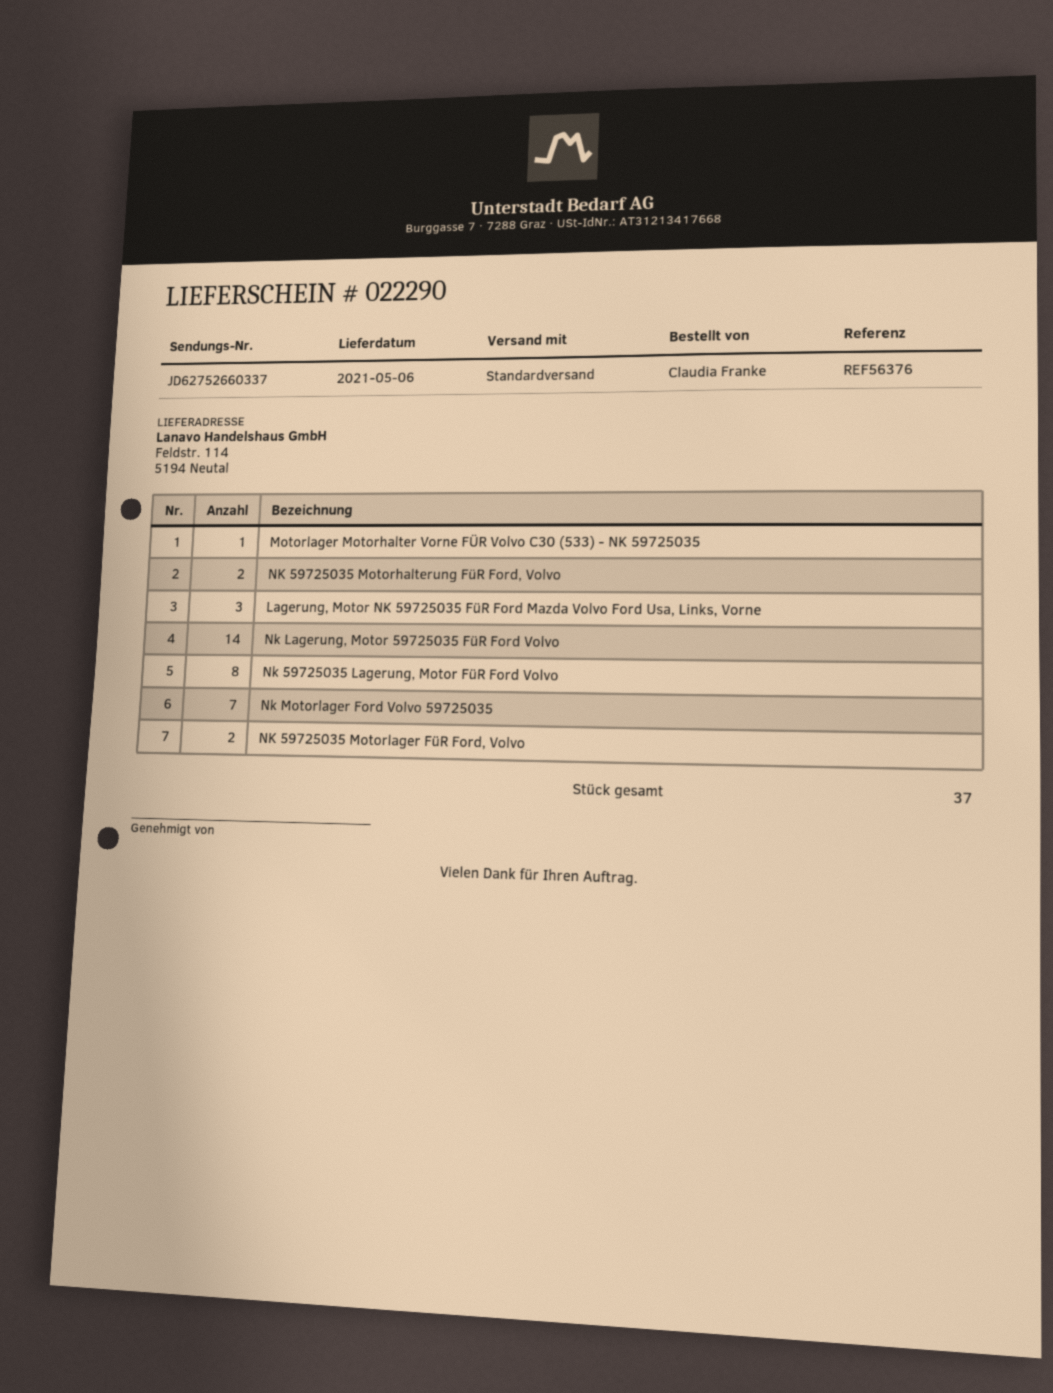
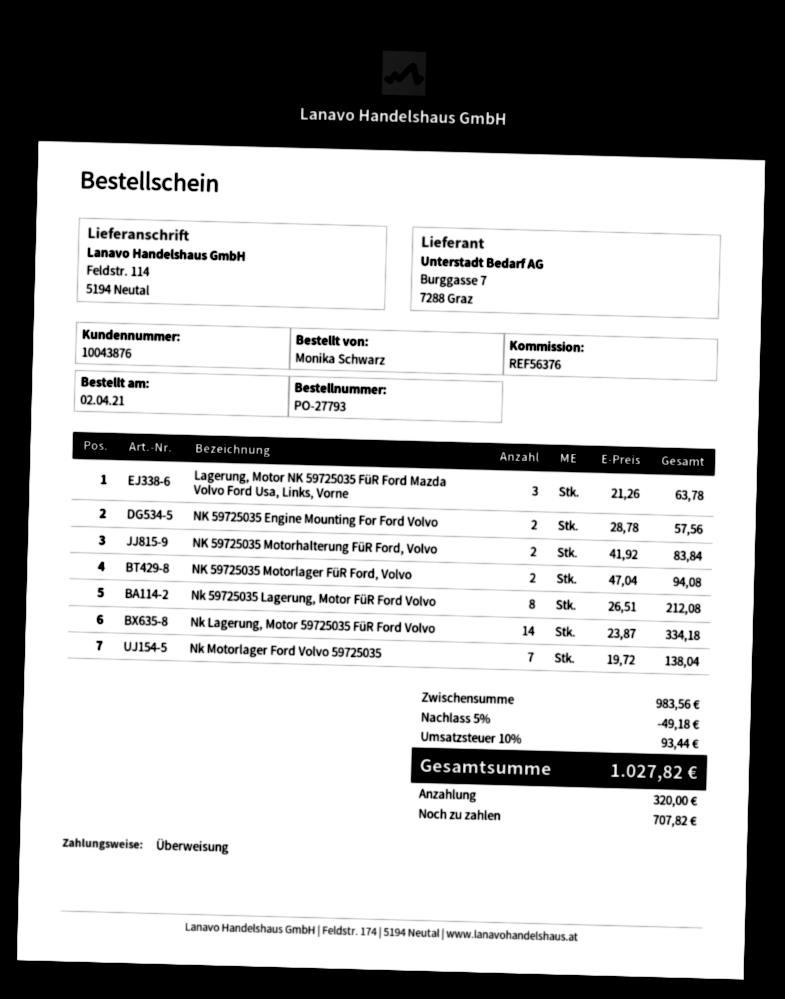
ordered by: Claudia Franke -> Monika Schwarz
Motorlager Motorhalter Vorne FÜR Volvo C30 (533) - NK 59725035: 1 -> none
NK 59725035 Engine Mounting For Ford Volvo: none -> 2

